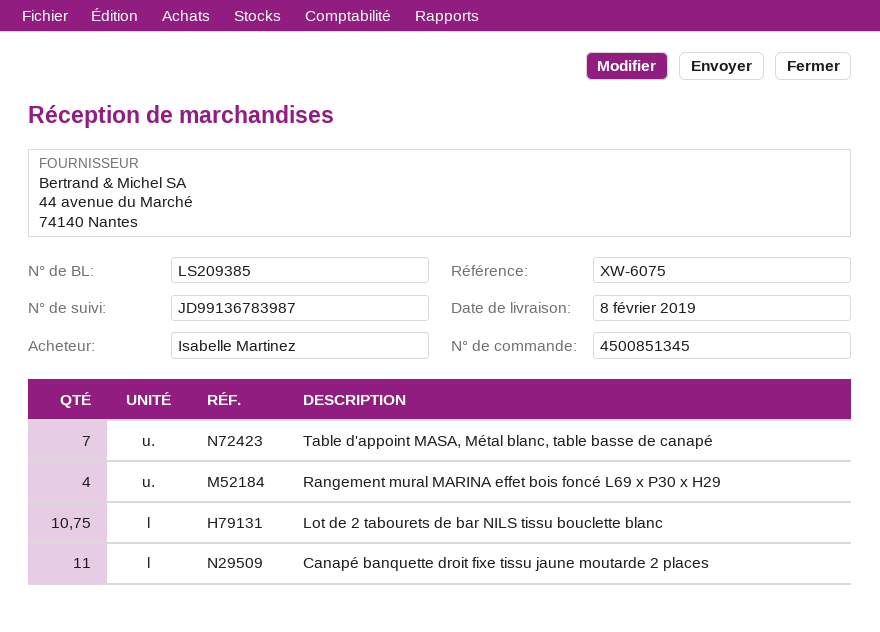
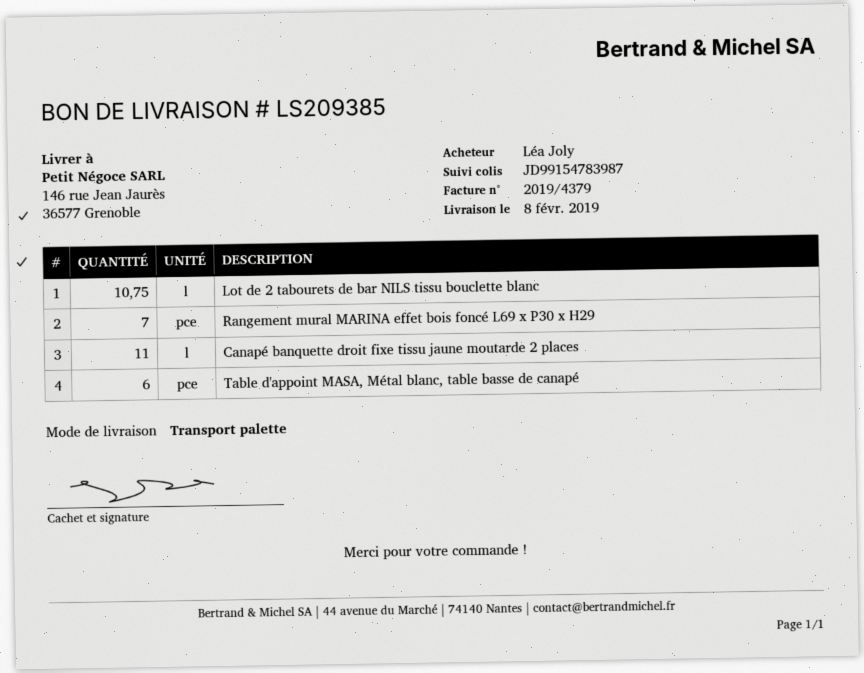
ordered by: Isabelle Martinez -> Léa Joly
tracking number: JD99136783987 -> JD99154783987
Table d'appoint MASA, Métal blanc, table basse de canapé: 7 -> 6
Rangement mural MARINA effet bois foncé L69 x P30 x H29: 4 -> 7

